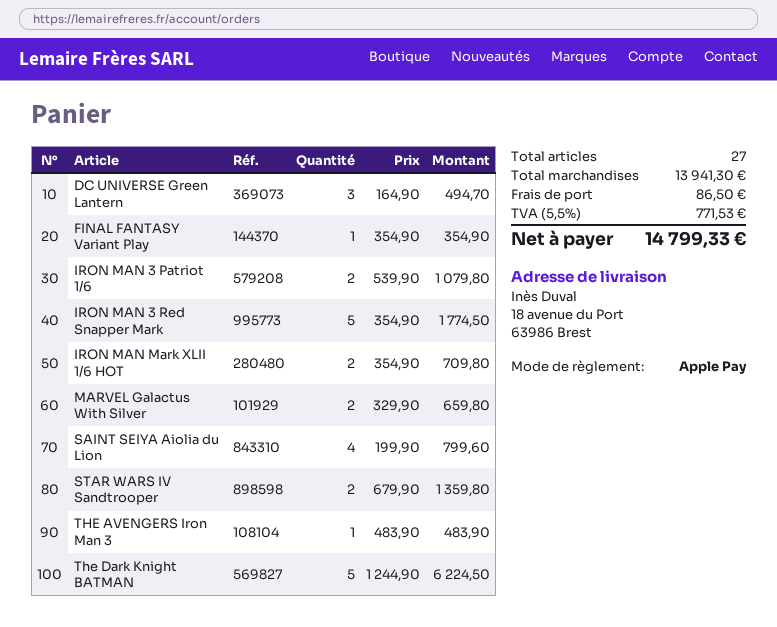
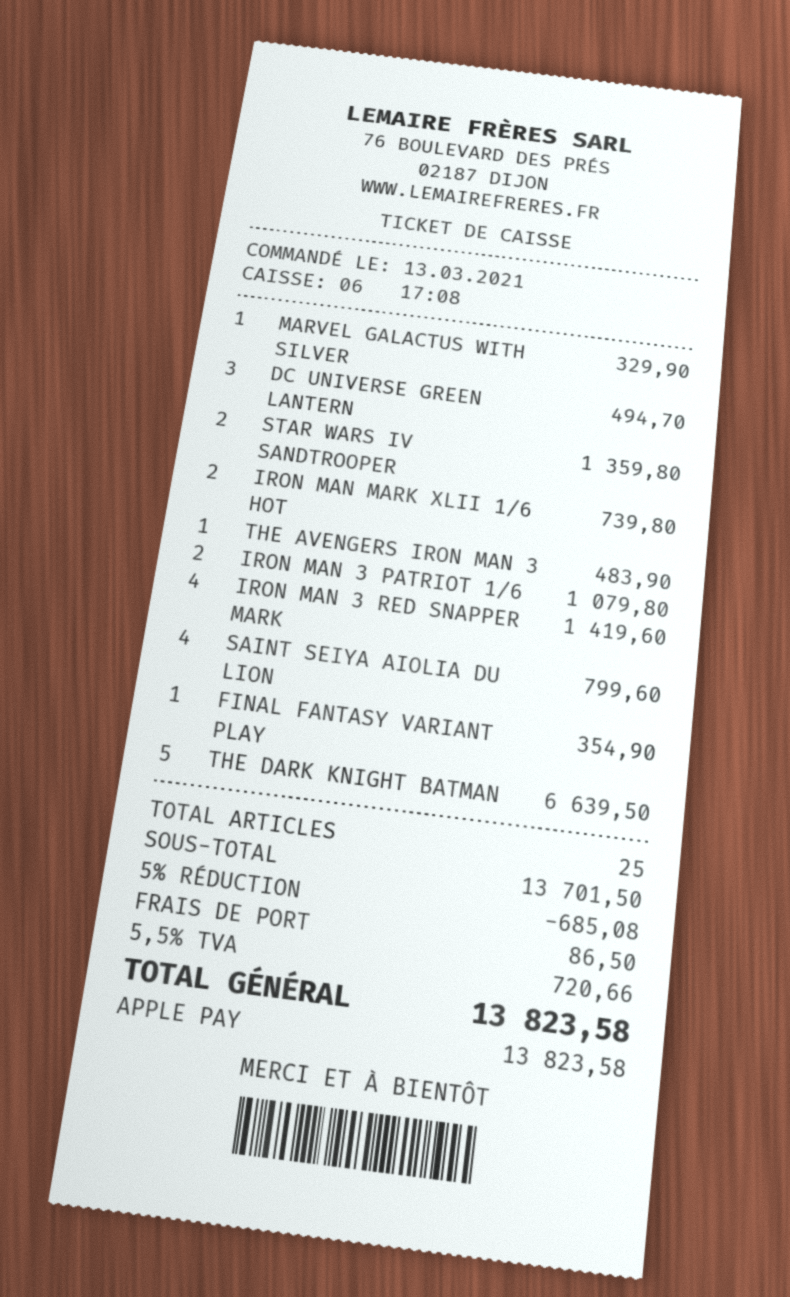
IRON MAN 3 Red Snapper Mark: 5 for 1774.50 -> 4 for 1419.60
IRON MAN Mark XLII 1/6 HOT: 2 for 709.80 -> 2 for 739.80
MARVEL Galactus With Silver: 2 for 659.80 -> 1 for 329.90
The Dark Knight BATMAN: 5 for 6224.50 -> 5 for 6639.50
total quantity: 27 -> 25
subtotal: 13941.30 -> 13701.50
discount: none -> 5% = 685.08
tax: 5.5% = 771.53 -> 5.5% = 720.66
total: 14799.33 -> 13823.58

